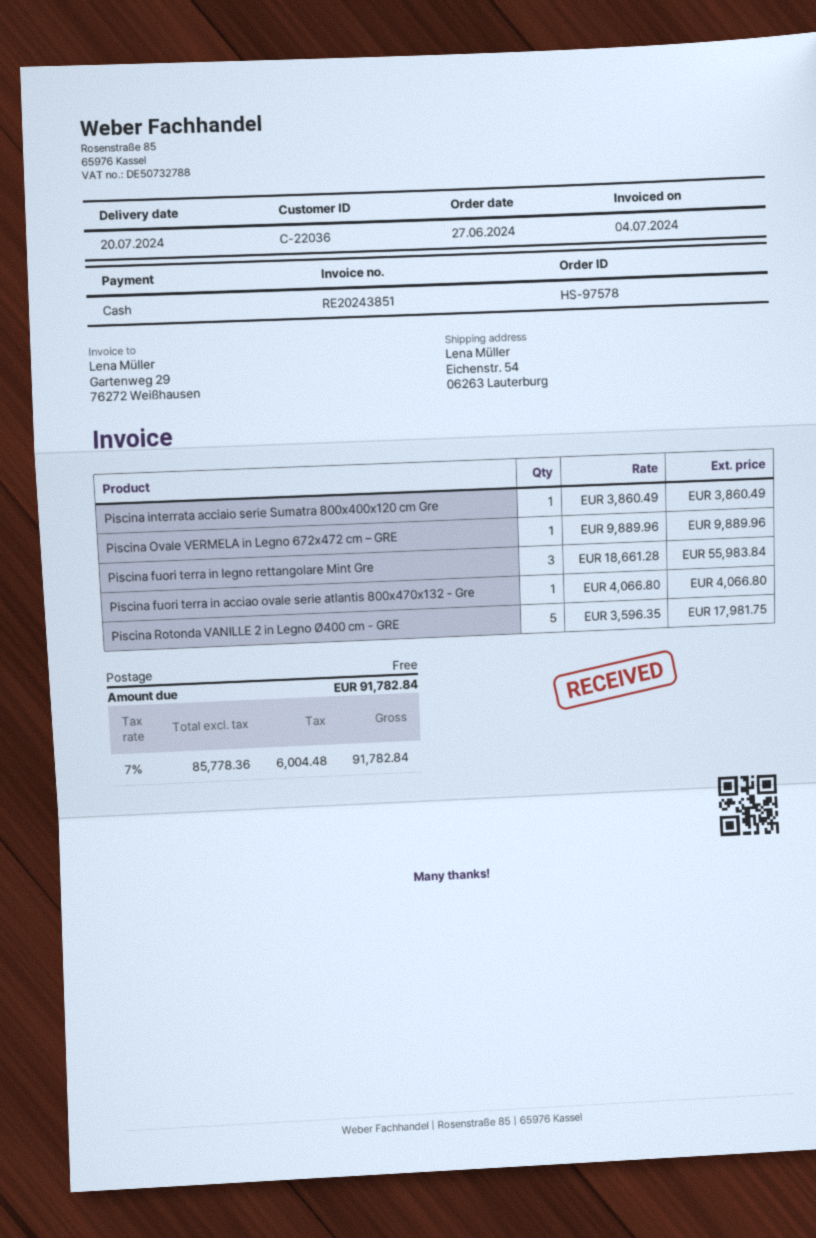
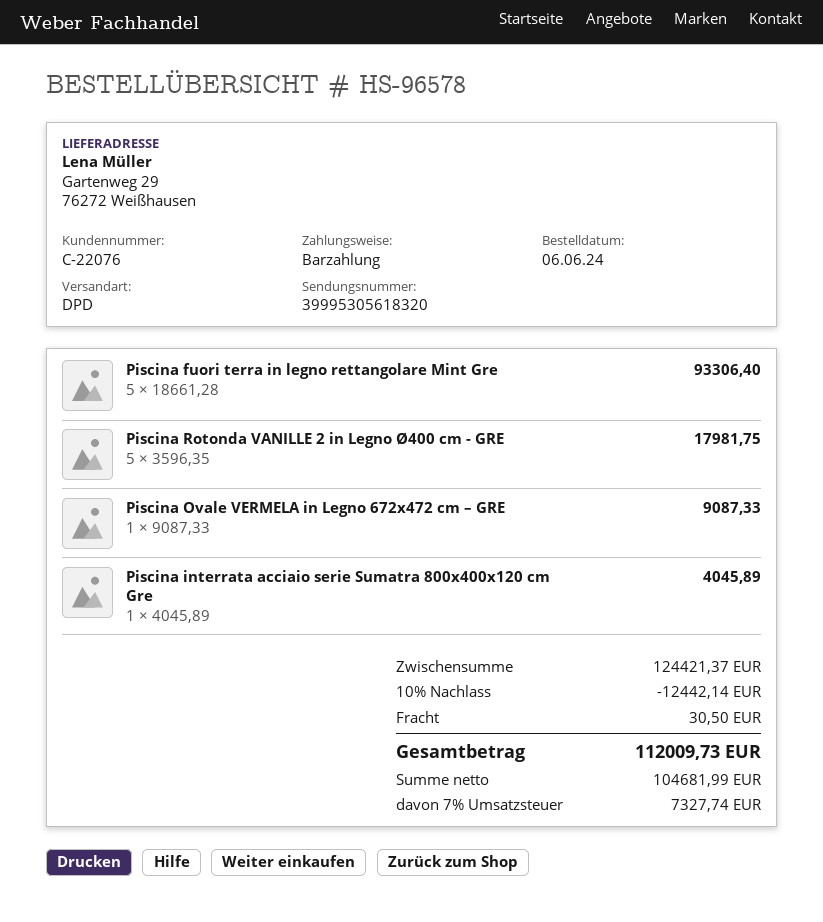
order number: HS-97578 -> HS-96578
order date: 2024-06-27 -> 2024-06-06
customer number: C-22036 -> C-22076
ship to: Eichenstr. 54, 06263 Lauterburg -> Gartenweg 29, 76272 Weißhausen
Piscina interrata acciaio serie Sumatra 800x400x120 cm Gre: 1 x 3860.49 = 3860.49 -> 1 x 4045.89 = 4045.89
Piscina Ovale VERMELA in Legno 672x472 cm – GRE: 1 x 9889.96 = 9889.96 -> 1 x 9087.33 = 9087.33
Piscina fuori terra in legno rettangolare Mint Gre: 3 x 18661.28 = 55983.84 -> 5 x 18661.28 = 93306.40
Piscina fuori terra in acciao ovale serie atlantis 800x470x132 - Gre: 1 x 4066.80 = 4066.80 -> none
discount: none -> 10% = 12442.14
shipping: 0.00 -> 30.50
net: 85778.36 -> 104681.99
tax: 7% = 6004.48 -> 7% = 7327.74
total: 91782.84 -> 112009.73

